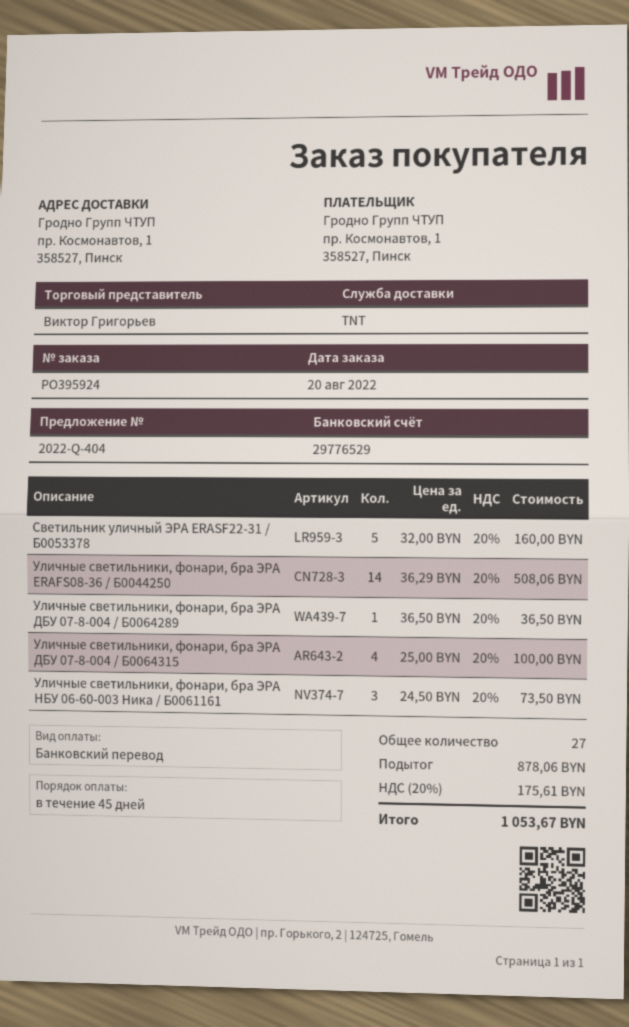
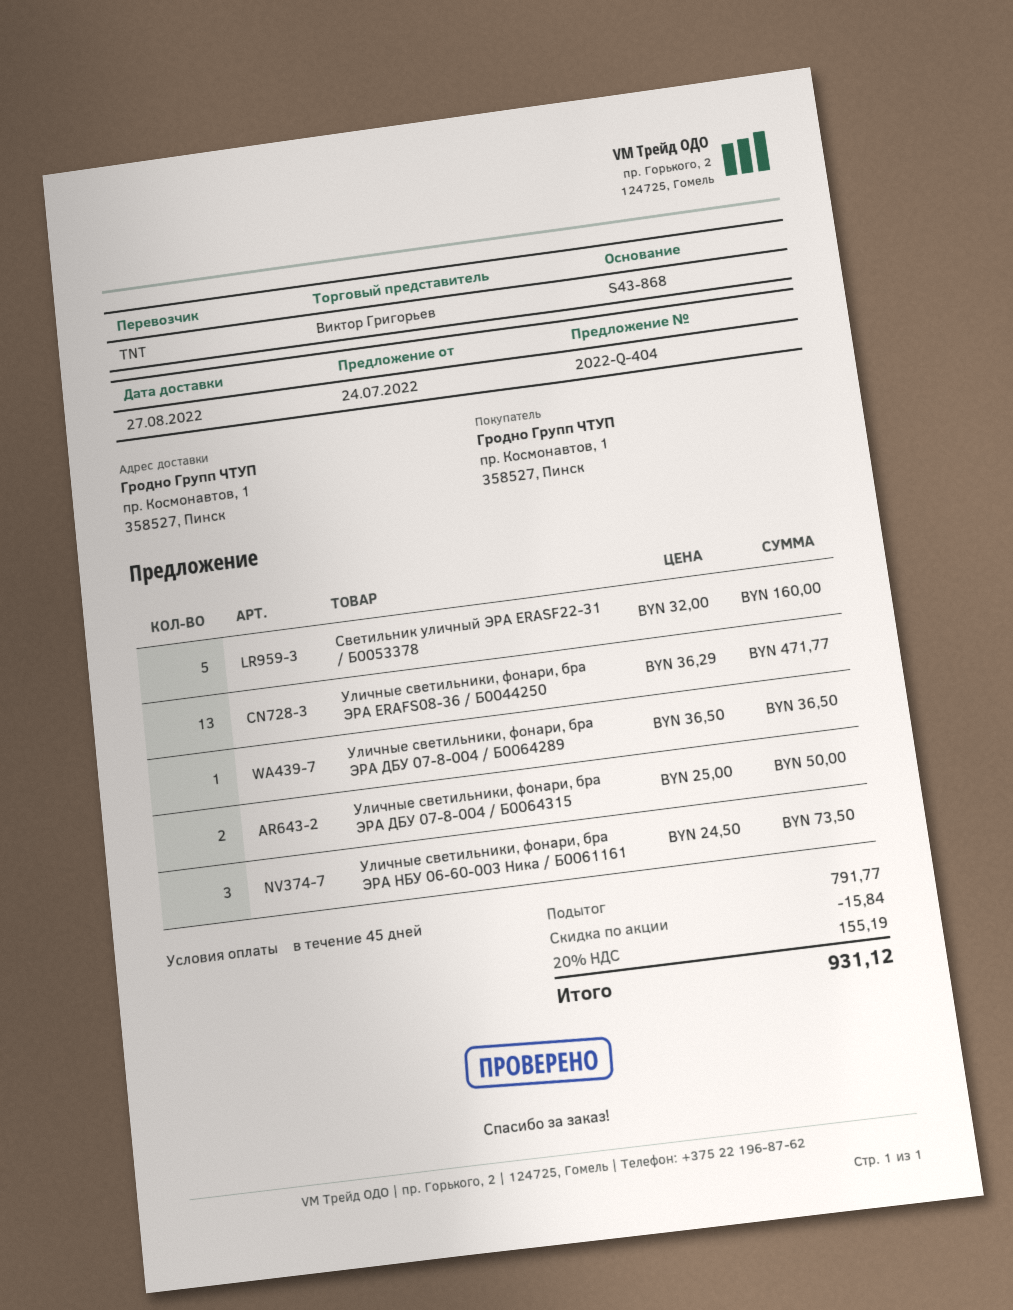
Уличные светильники, фонари, бра ЭРА ERAFS08-36 / Б0044250: 14 x 36.29 = 508.06 -> 13 x 36.29 = 471.77
Уличные светильники, фонари, бра ЭРА ДБУ 07-8-004 / Б0064315: 4 x 25.00 = 100.00 -> 2 x 25.00 = 50.00
subtotal: 878.06 -> 791.77
discount: none -> 15.84
tax: 20% = 175.61 -> 20% = 155.19
total: 1053.67 -> 931.12

